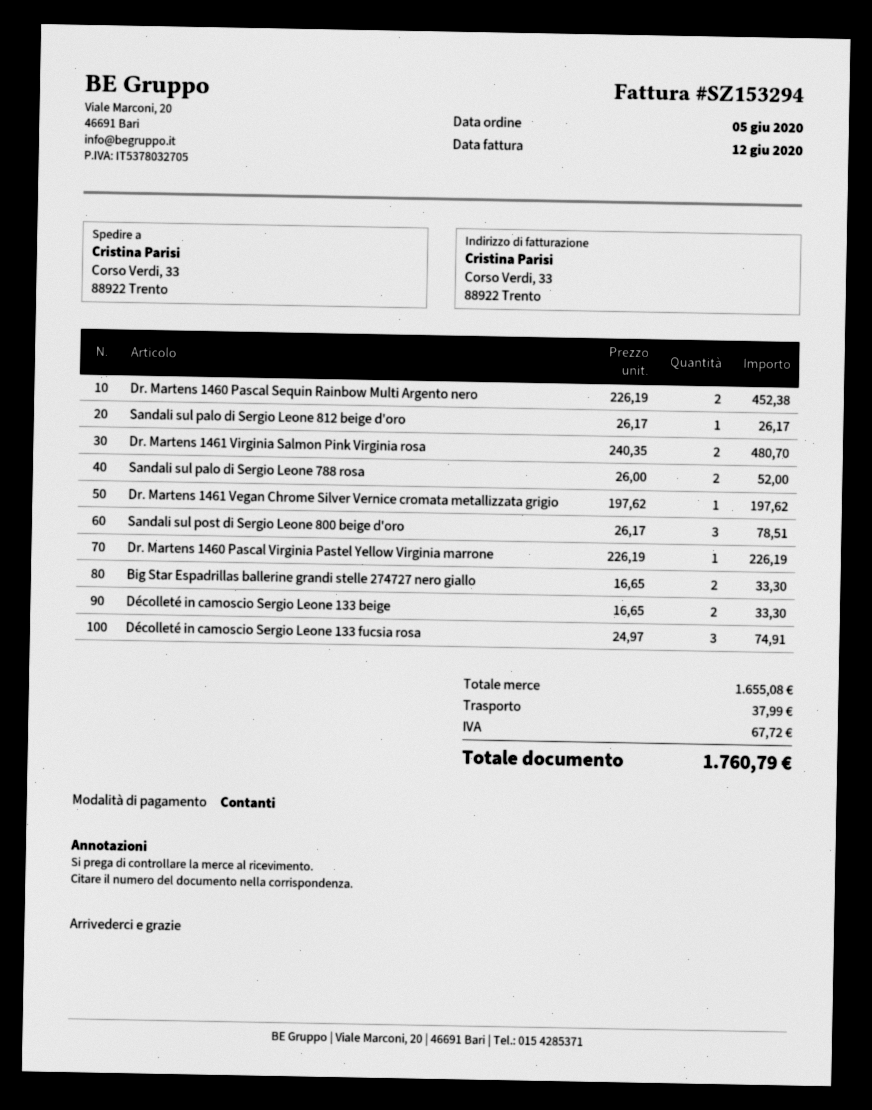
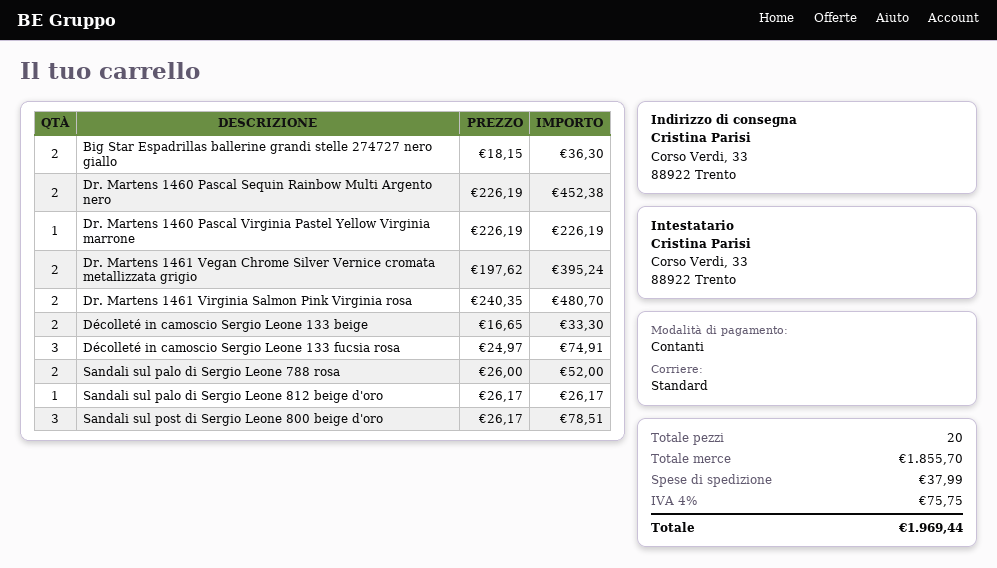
Dr. Martens 1461 Vegan Chrome Silver Vernice cromata metallizzata grigio: 1 x 197.62 = 197.62 -> 2 x 197.62 = 395.24
Big Star Espadrillas ballerine grandi stelle 274727 nero giallo: 2 x 16.65 = 33.30 -> 2 x 18.15 = 36.30
subtotal: 1655.08 -> 1855.70
tax: 67.72 -> 75.75
total: 1760.79 -> 1969.44

